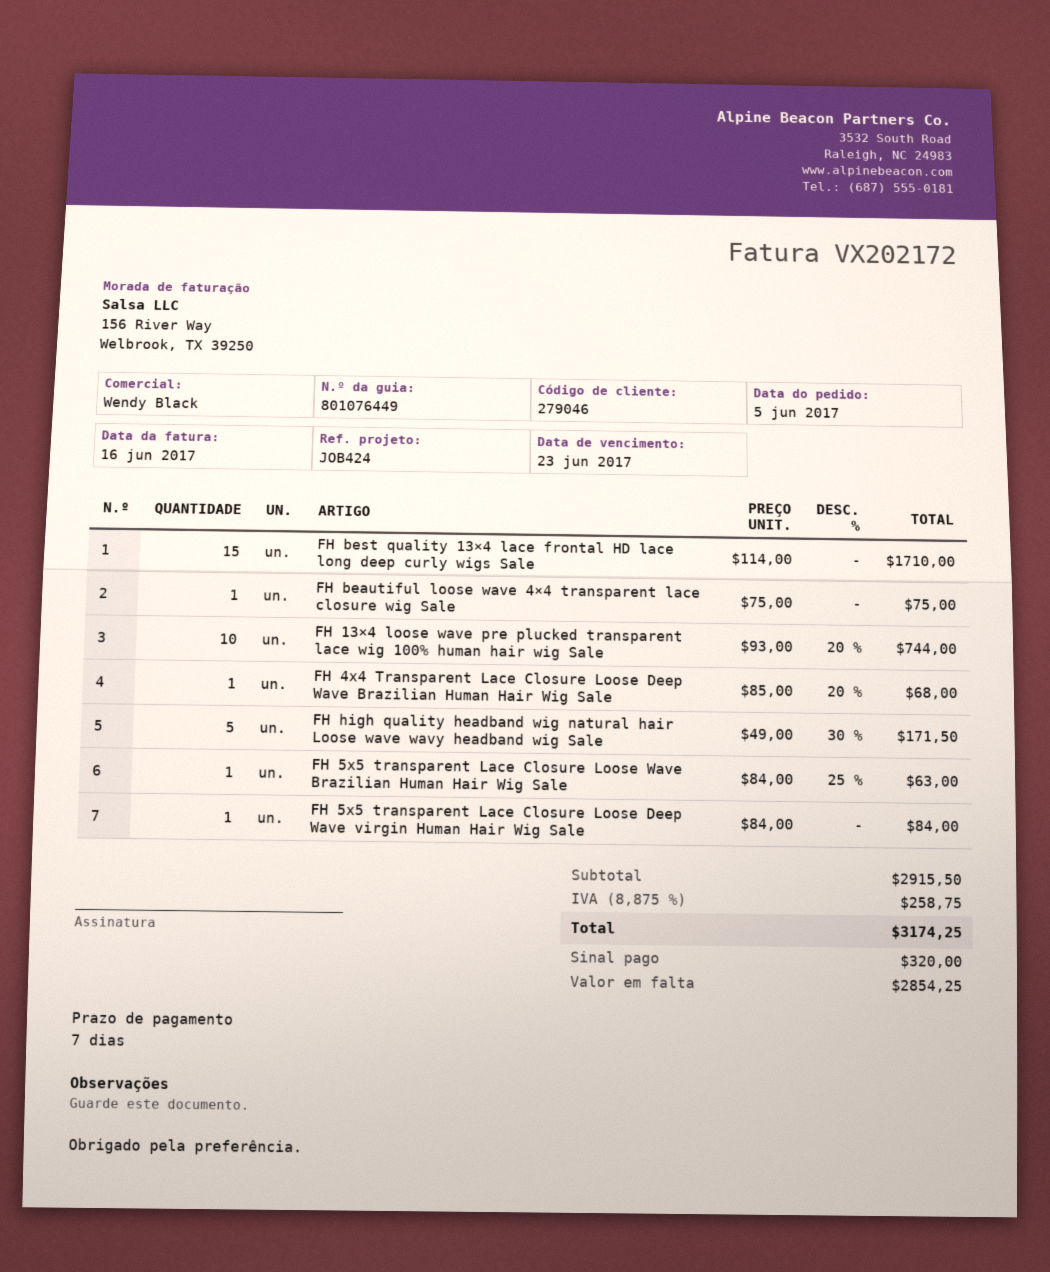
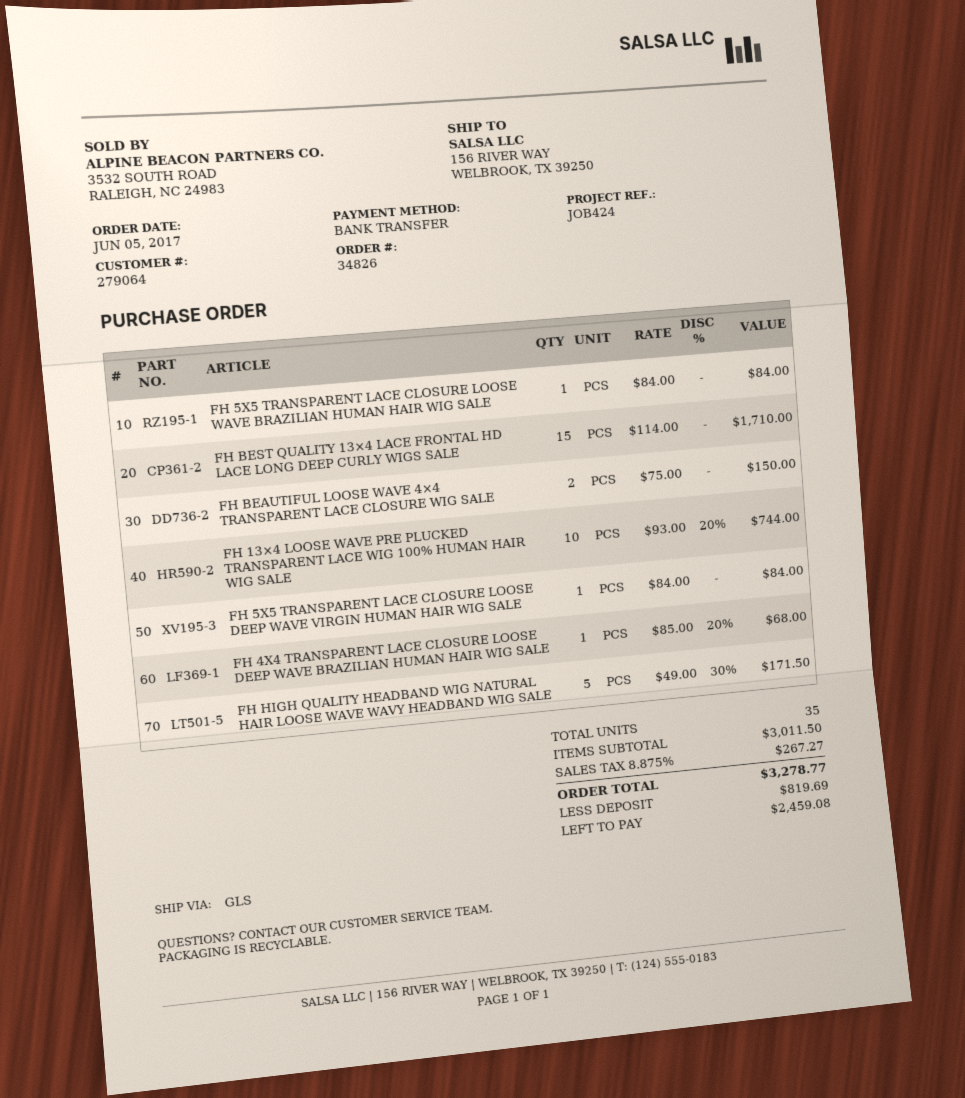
customer number: 279046 -> 279064
FH beautiful loose wave 4×4 transparent lace closure wig Sale: 1 x 75.00 = 75.00 -> 2 x 75.00 = 150.00
FH 5x5 transparent Lace Closure Loose Wave Brazilian Human Hair Wig Sale: 1 x 84.00 - 25% = 63.00 -> 1 x 84.00 = 84.00
subtotal: 2915.50 -> 3011.50
tax: 8.875% = 258.75 -> 8.875% = 267.27
total: 3174.25 -> 3278.77
deposit: 320.00 -> 819.69
balance: 2854.25 -> 2459.08

